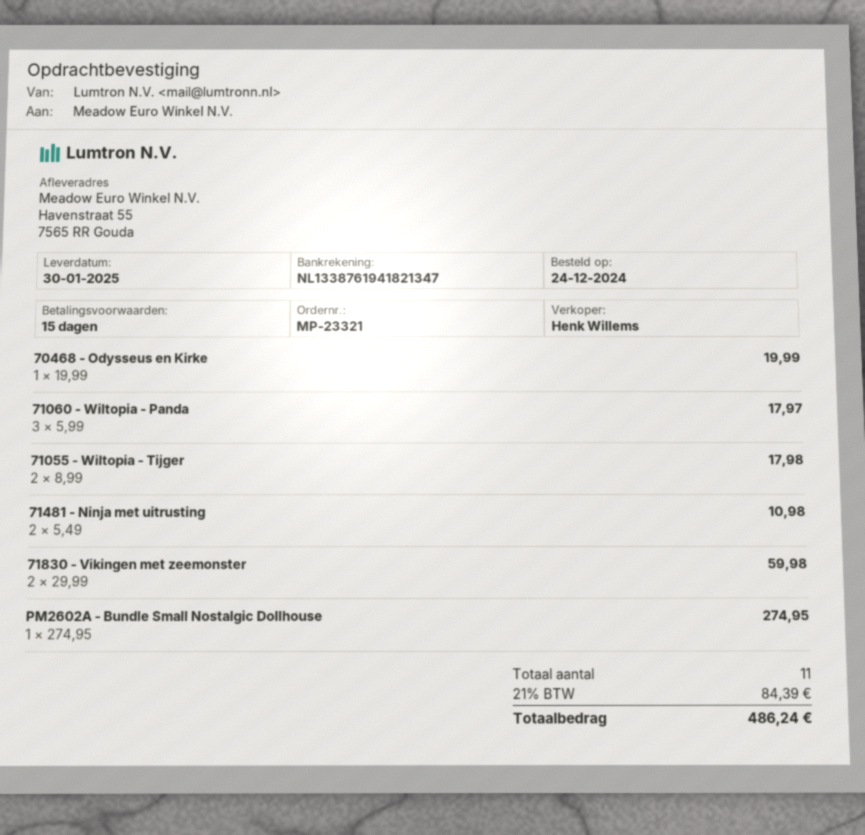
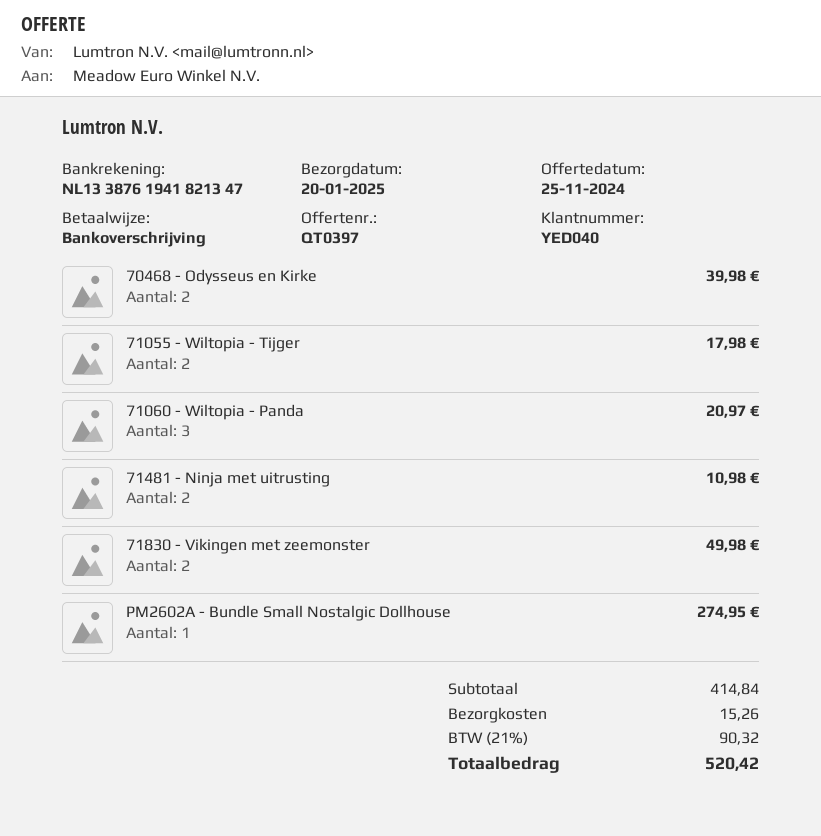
delivery date: 2025-01-30 -> 2025-01-20
70468 - Odysseus en Kirke: 1 for 19.99 -> 2 for 39.98
71060 - Wiltopia - Panda: 3 for 17.97 -> 3 for 20.97
71830 - Vikingen met zeemonster: 2 for 59.98 -> 2 for 49.98
shipping: none -> 15.26
tax: 21% = 84.39 -> 21% = 90.32
total: 486.24 -> 520.42

